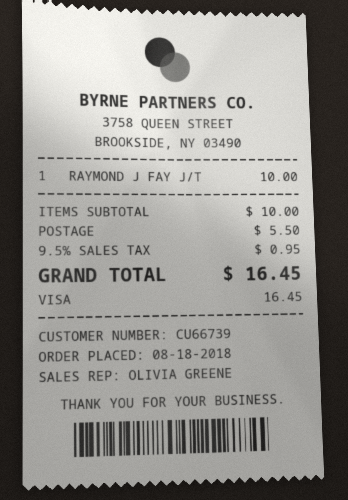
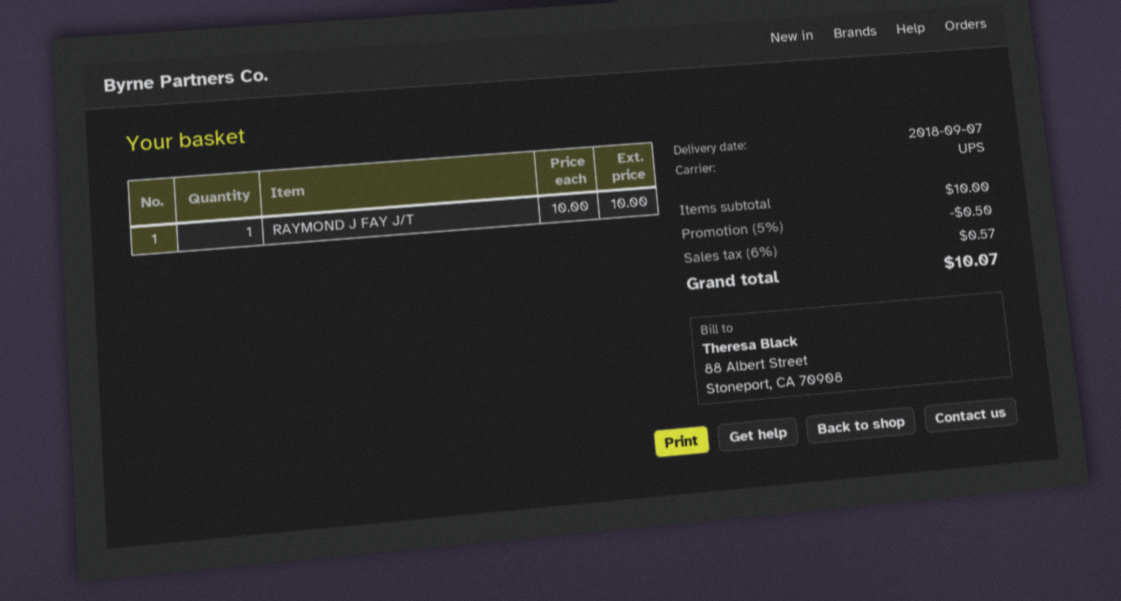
discount: none -> 5% = 0.50
shipping: 5.50 -> none
tax: 9.5% = 0.95 -> 6% = 0.57
total: 16.45 -> 10.07

